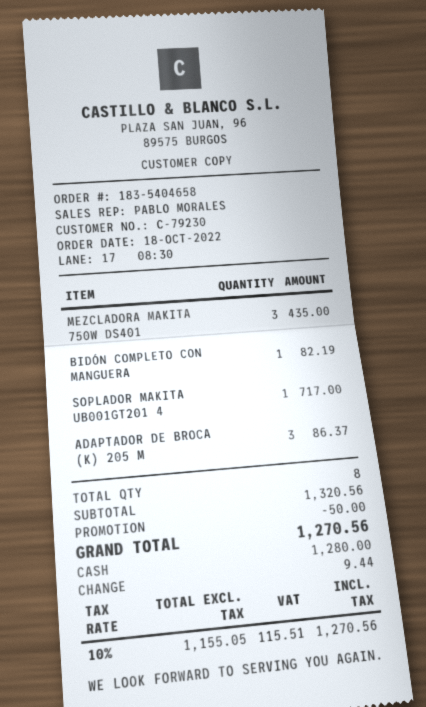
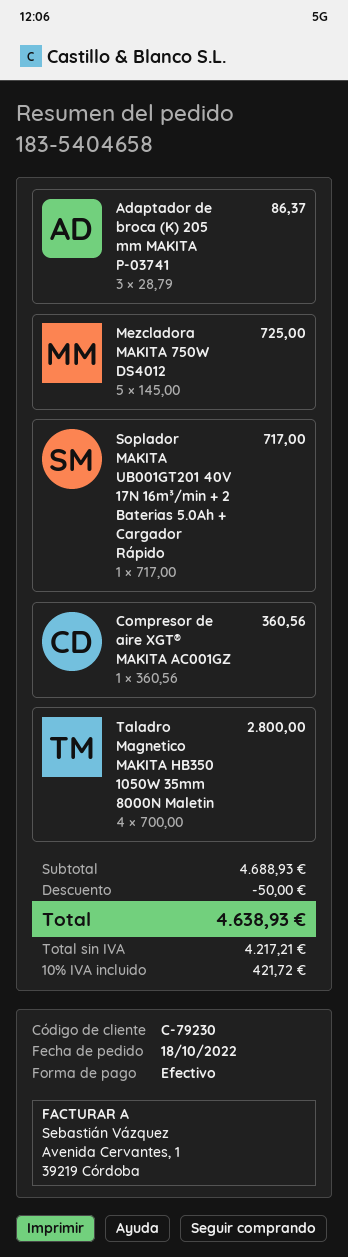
MEZCLADORA MAKITA 750W DS401: 3 for 435.00 -> 5 for 725.00
BIDÓN COMPLETO CON MANGUERA: 1 for 82.19 -> none
Compresor de aire XGT® MAKITA AC001GZ: none -> 1 for 360.56
Taladro Magnetico MAKITA HB350 1050W 35mm 8000N Maletin: none -> 4 for 2800.00
subtotal: 1320.56 -> 4688.93
net: 1155.05 -> 4217.21
tax: 10% = 115.51 -> 10% = 421.72
total: 1270.56 -> 4638.93

